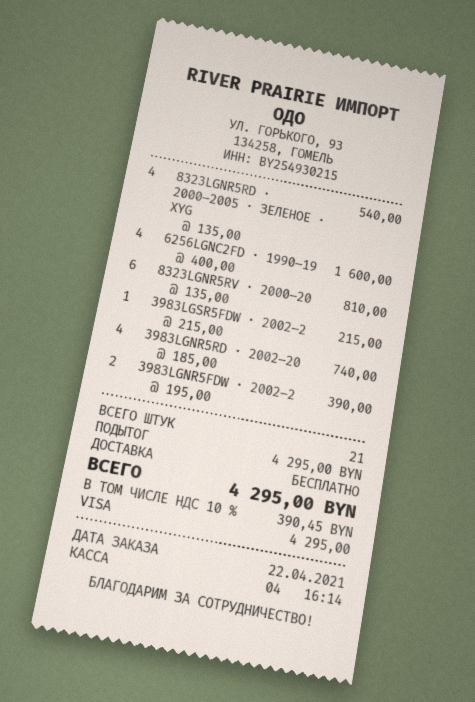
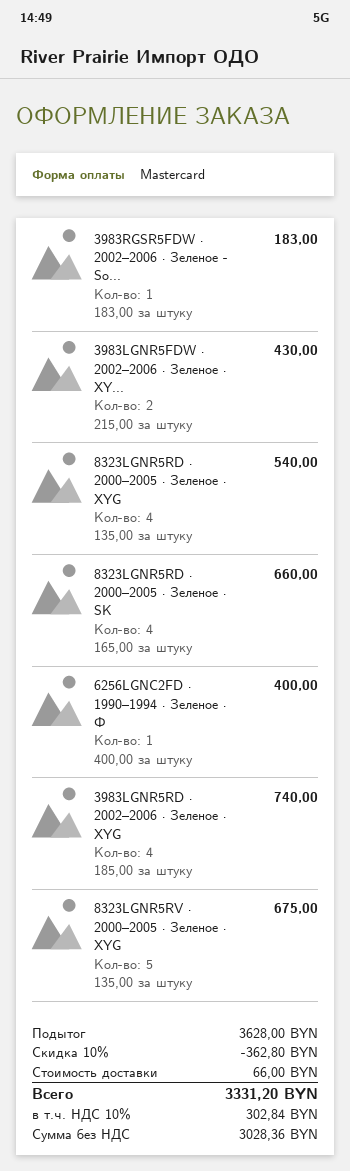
payment method: Visa -> Mastercard
6256LGNC2FD · 1990–19: 4 x 400.00 = 1600.00 -> 1 x 400.00 = 400.00
8323LGNR5RV · 2000–20: 6 x 135.00 = 810.00 -> 5 x 135.00 = 675.00
3983LGSR5FDW · 2002–2: 1 x 215.00 = 215.00 -> none
3983LGNR5FDW · 2002–2: 2 x 195.00 = 390.00 -> 2 x 215.00 = 430.00
3983RGSR5FDW · 2002–2006 · Зеленое - So...: none -> 1 x 183.00 = 183.00
8323LGNR5RD · 2000–2005 · Зеленое · SK: none -> 4 x 165.00 = 660.00
subtotal: 4295.00 -> 3628.00
discount: none -> 10% = 362.80
shipping: 0.00 -> 66.00
tax: 10% = 390.45 -> 10% = 302.84
total: 4295.00 -> 3331.20

